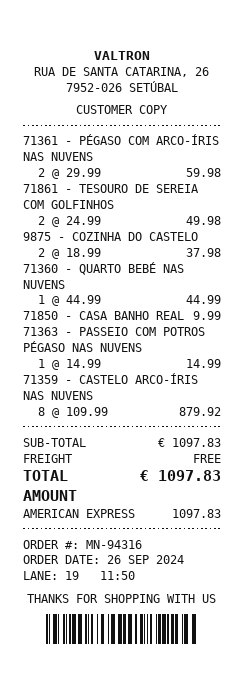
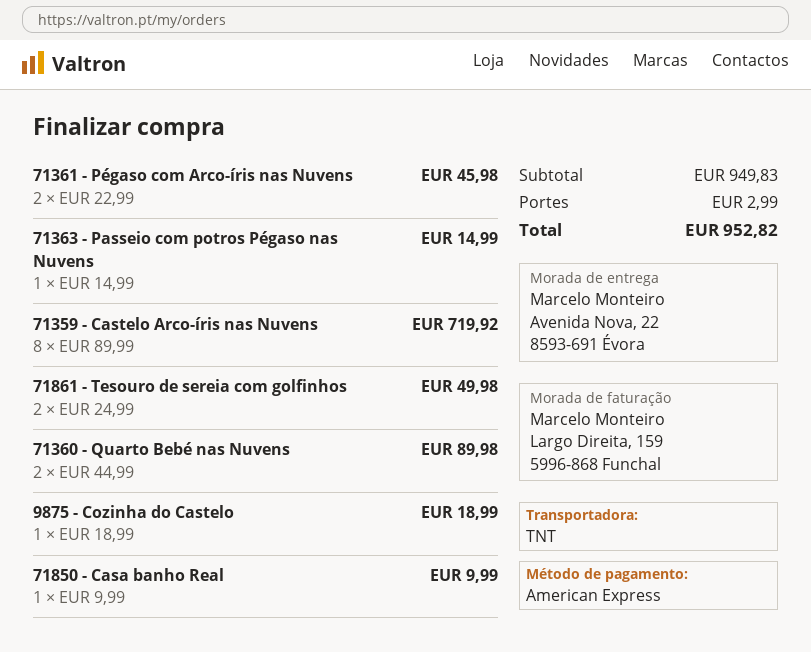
71361 - PÉGASO COM ARCO-ÍRIS NAS NUVENS: 2 x 29.99 = 59.98 -> 2 x 22.99 = 45.98
9875 - COZINHA DO CASTELO: 2 x 18.99 = 37.98 -> 1 x 18.99 = 18.99
71360 - QUARTO BEBÉ NAS NUVENS: 1 x 44.99 = 44.99 -> 2 x 44.99 = 89.98
71359 - CASTELO ARCO-ÍRIS NAS NUVENS: 8 x 109.99 = 879.92 -> 8 x 89.99 = 719.92
subtotal: 1097.83 -> 949.83
shipping: 0.00 -> 2.99
total: 1097.83 -> 952.82

